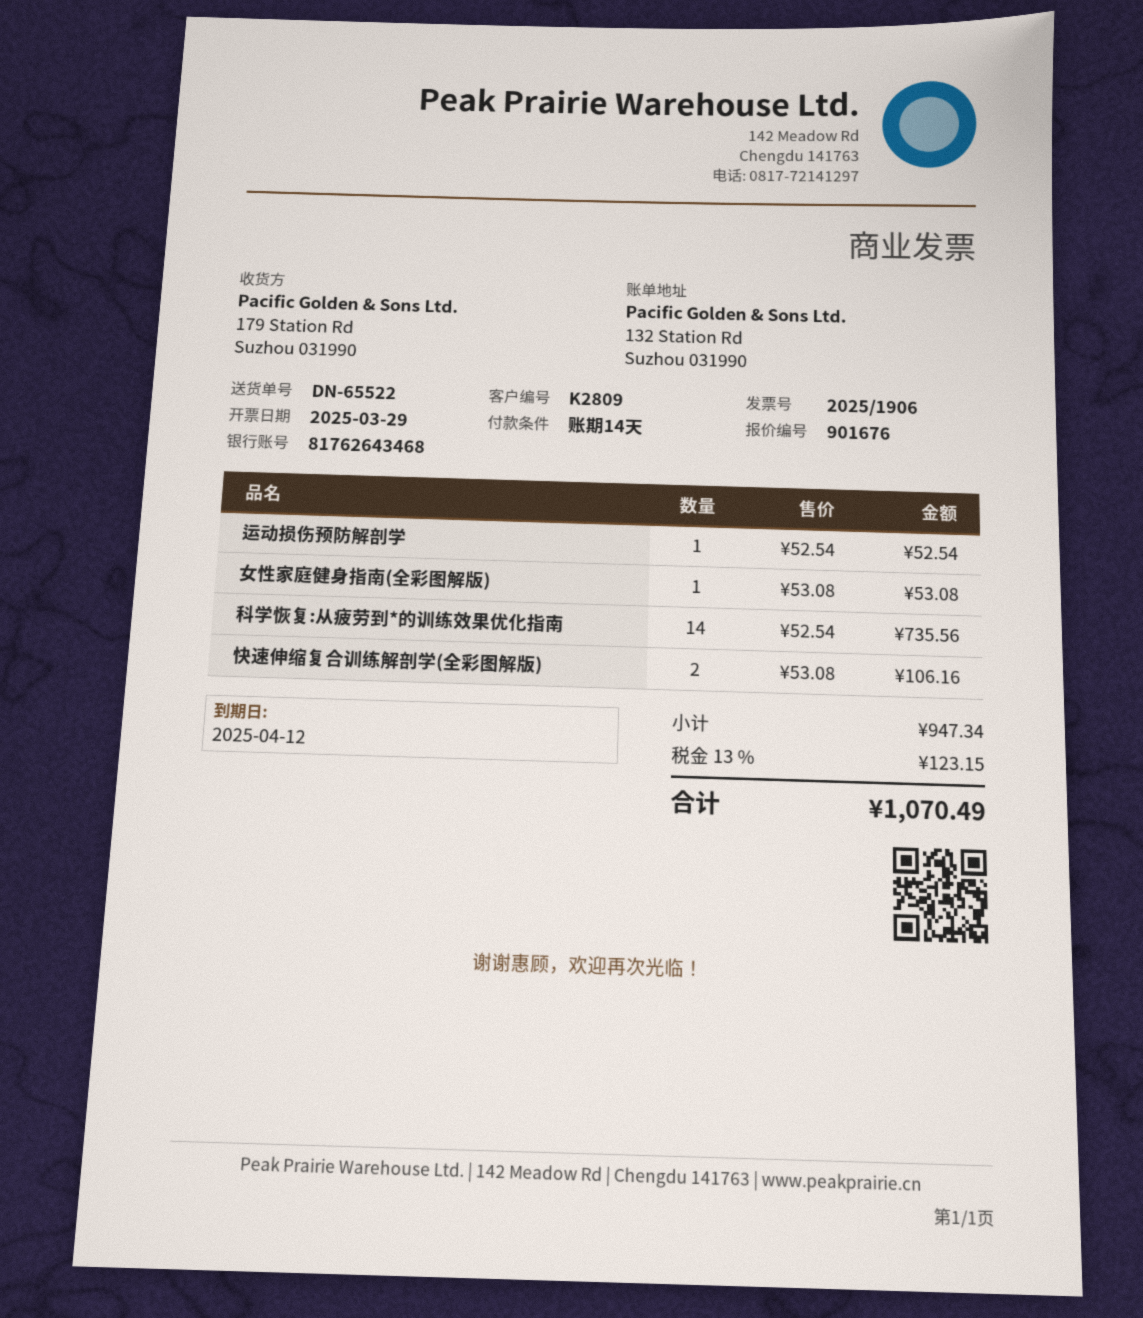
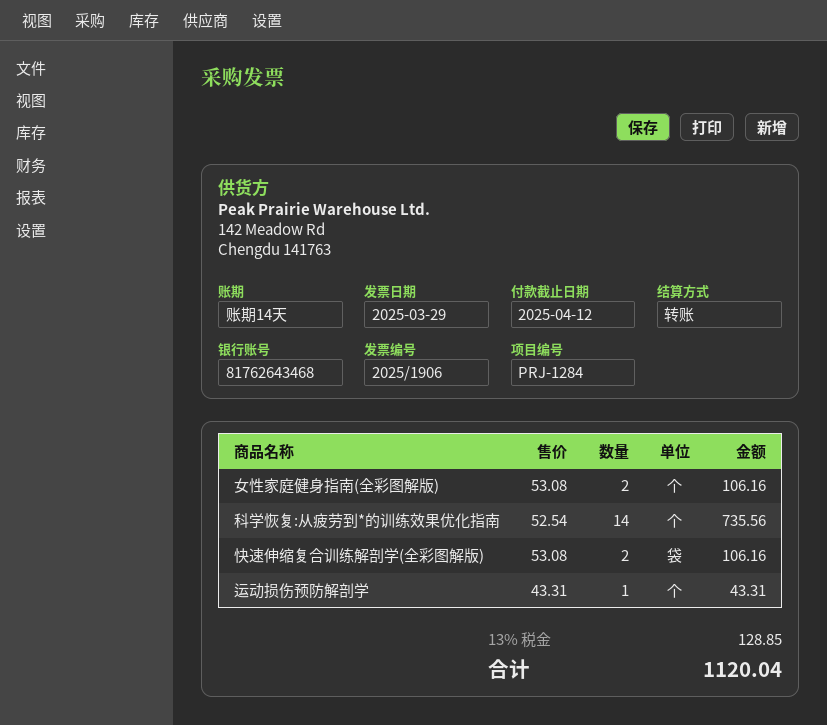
运动损伤预防解剖学: 1 x 52.54 = 52.54 -> 1 x 43.31 = 43.31
女性家庭健身指南(全彩图解版): 1 x 53.08 = 53.08 -> 2 x 53.08 = 106.16
tax: 13% = 123.15 -> 13% = 128.85
total: 1070.49 -> 1120.04

